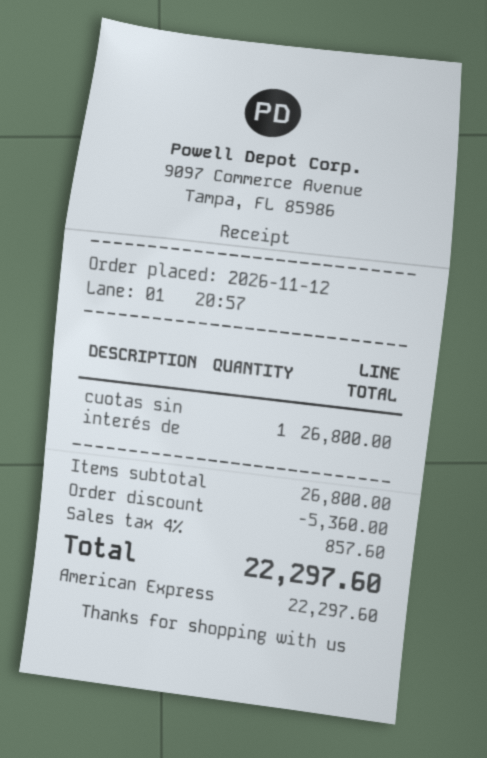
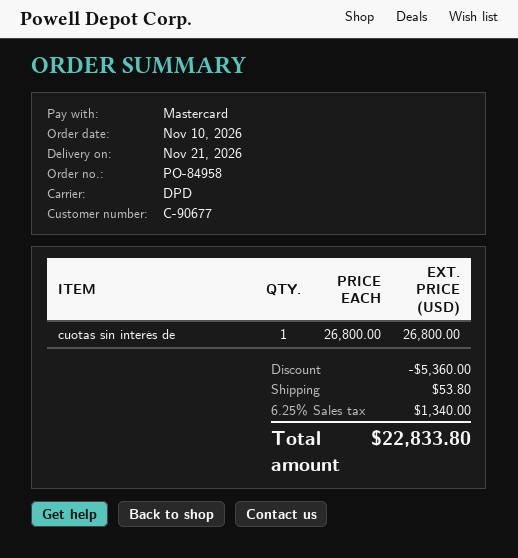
order date: 2026-11-12 -> 2026-11-10
payment method: American Express -> Mastercard
shipping: none -> 53.80
tax: 4% = 857.60 -> 6.25% = 1340.00
total: 22297.60 -> 22833.80

